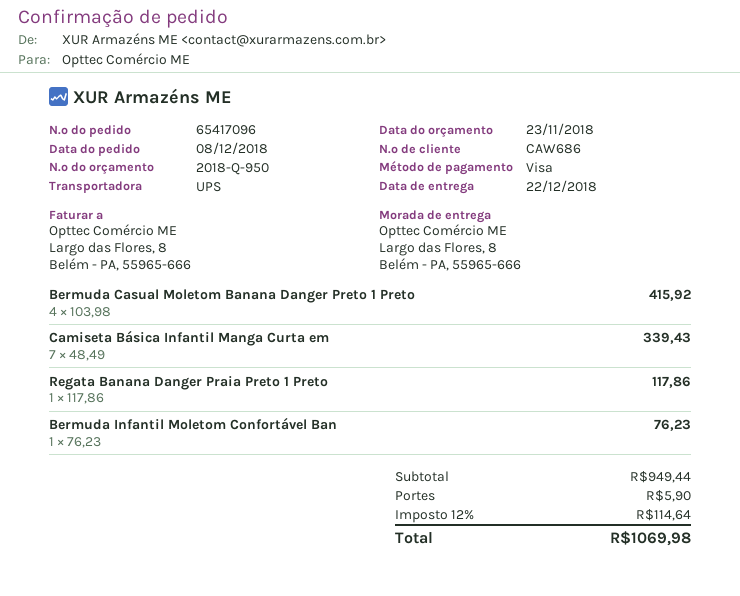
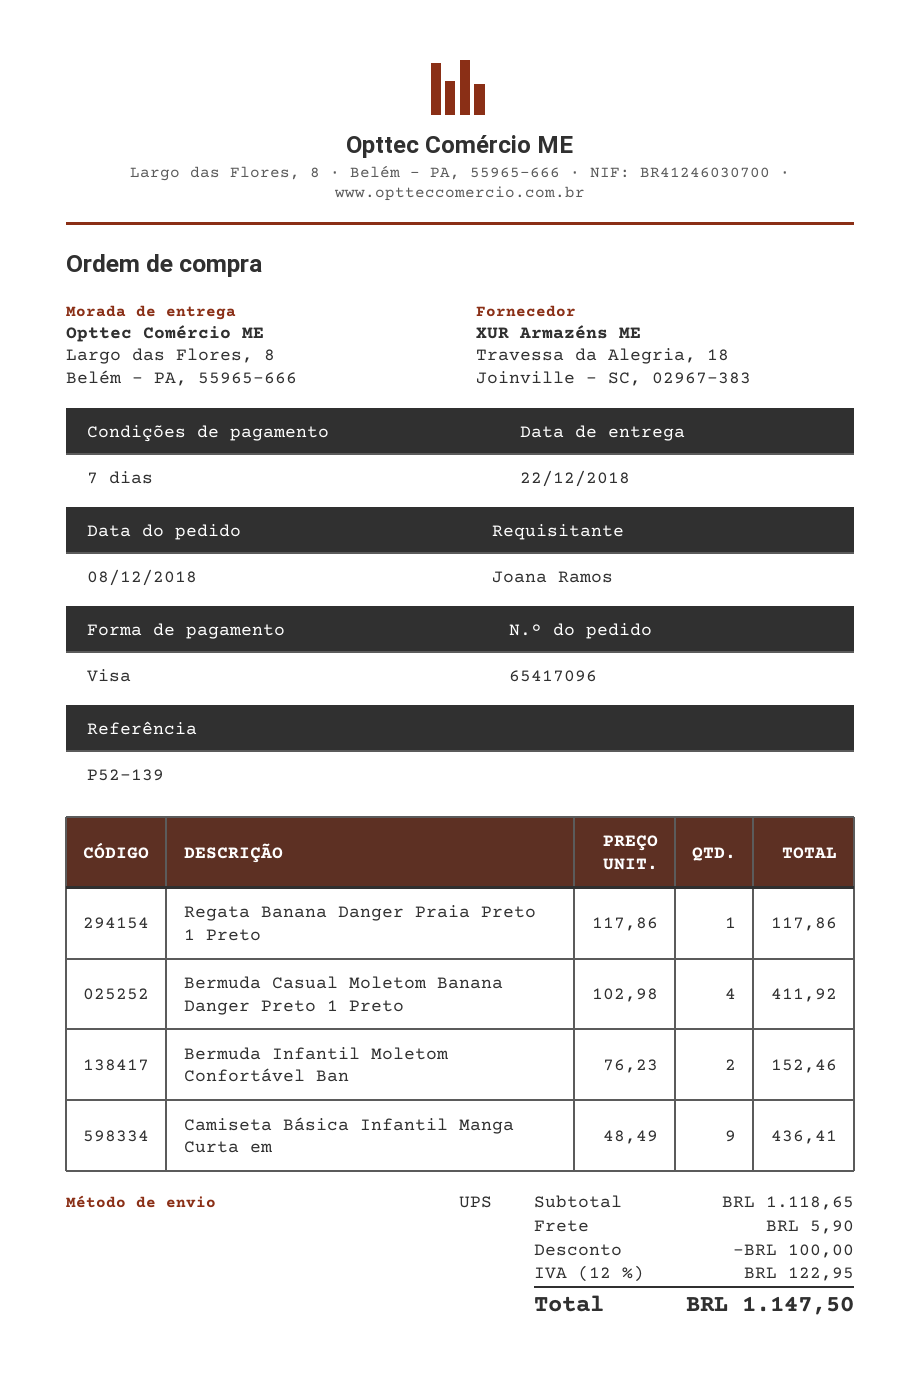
Bermuda Casual Moletom Banana Danger Preto 1 Preto: 4 x 103.98 = 415.92 -> 4 x 102.98 = 411.92
Camiseta Básica Infantil Manga Curta em: 7 x 48.49 = 339.43 -> 9 x 48.49 = 436.41
Bermuda Infantil Moletom Confortável Ban: 1 x 76.23 = 76.23 -> 2 x 76.23 = 152.46
subtotal: 949.44 -> 1118.65
discount: none -> 100.00
tax: 12% = 114.64 -> 12% = 122.95
total: 1069.98 -> 1147.50

